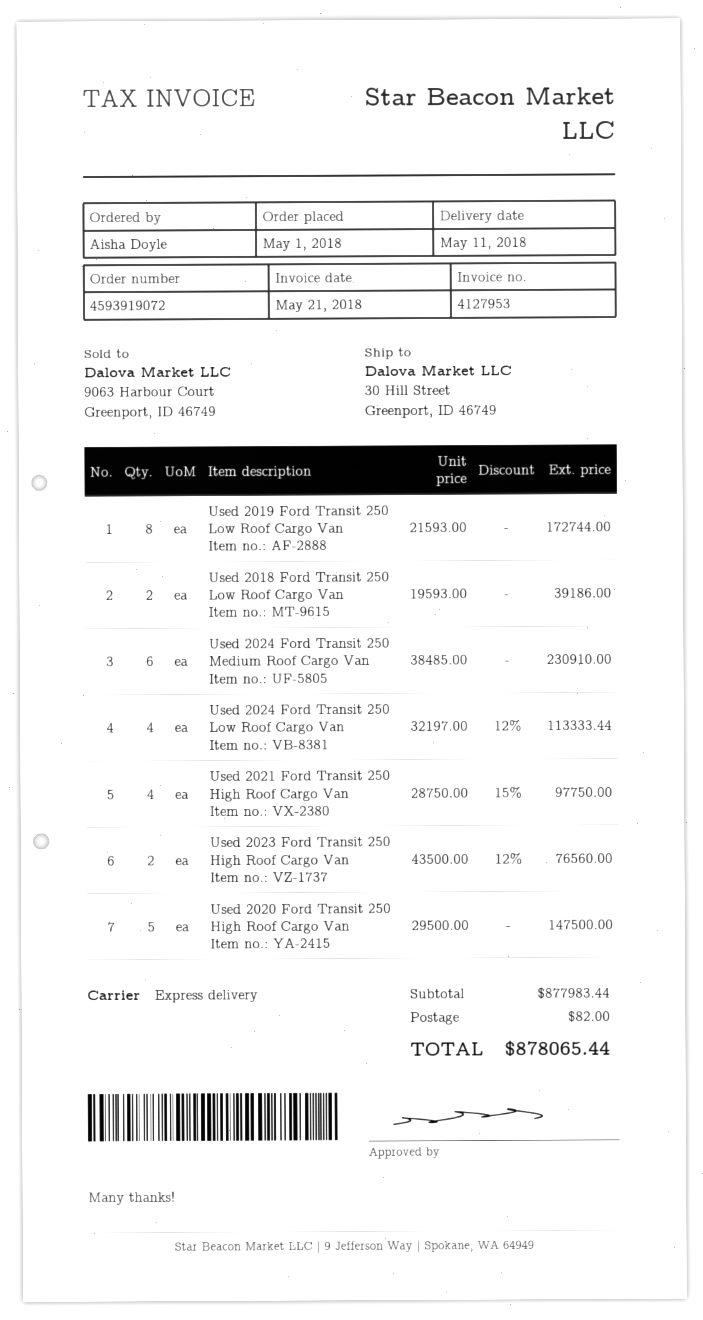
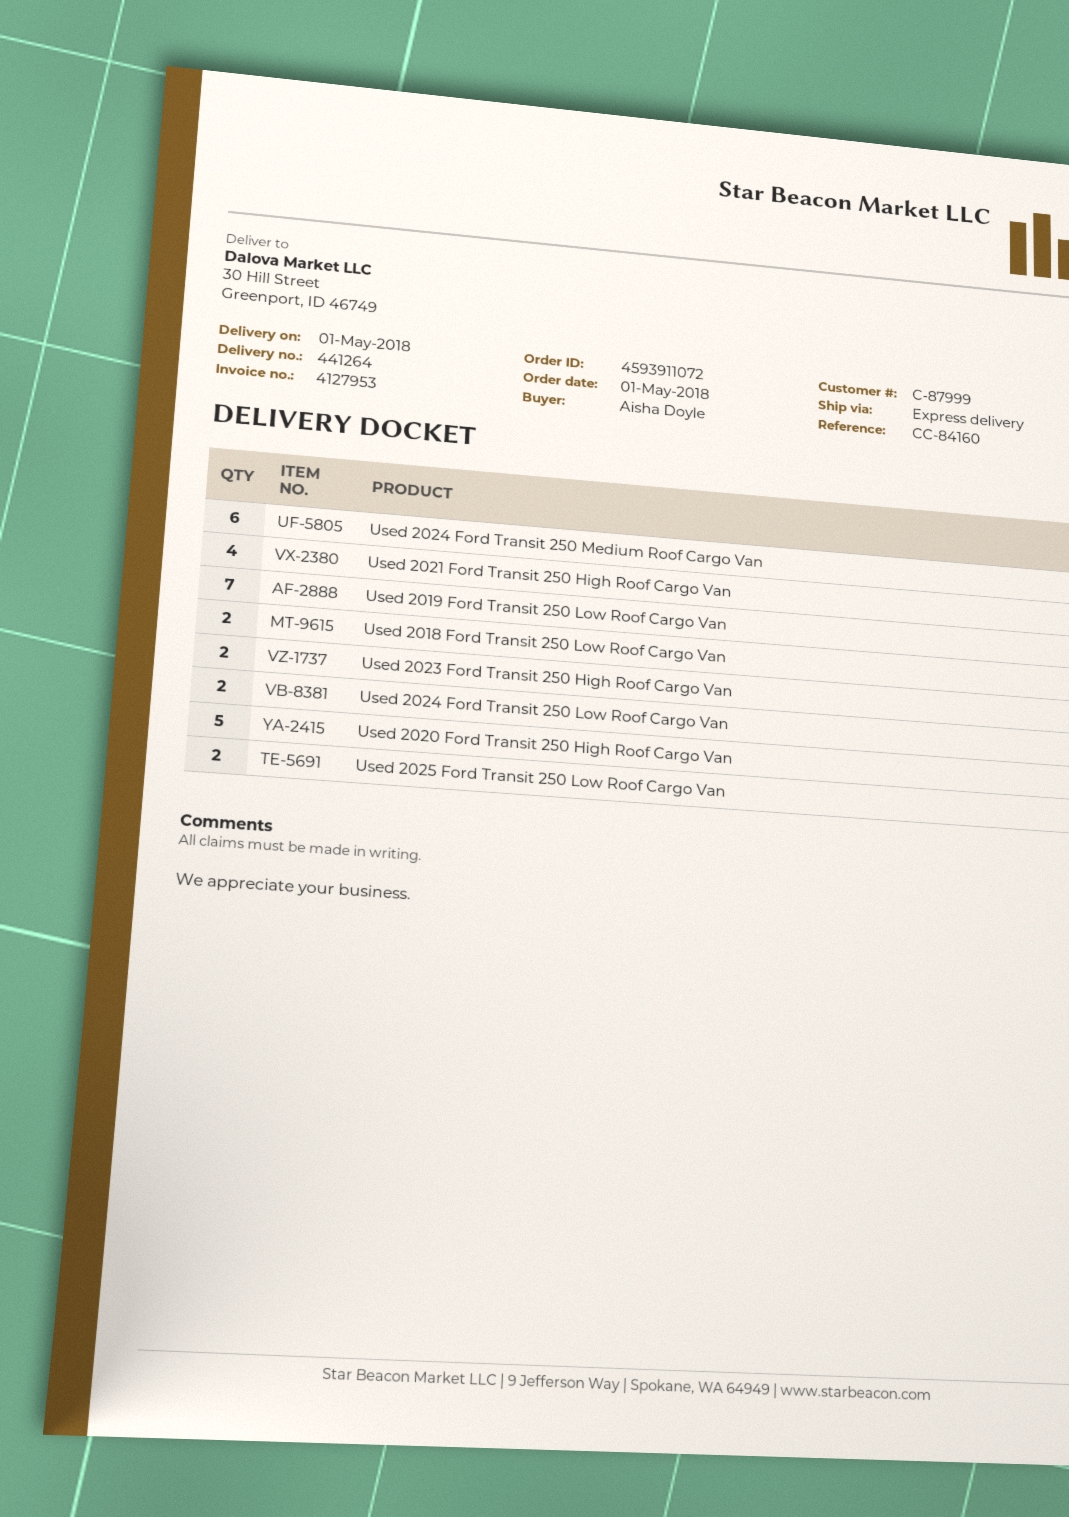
order number: 4593919072 -> 4593911072
delivery date: 2018-05-11 -> 2018-05-01
Used 2019 Ford Transit 250 Low Roof Cargo Van: 8 -> 7
Used 2024 Ford Transit 250 Low Roof Cargo Van: 4 -> 2
Used 2025 Ford Transit 250 Low Roof Cargo Van: none -> 2

